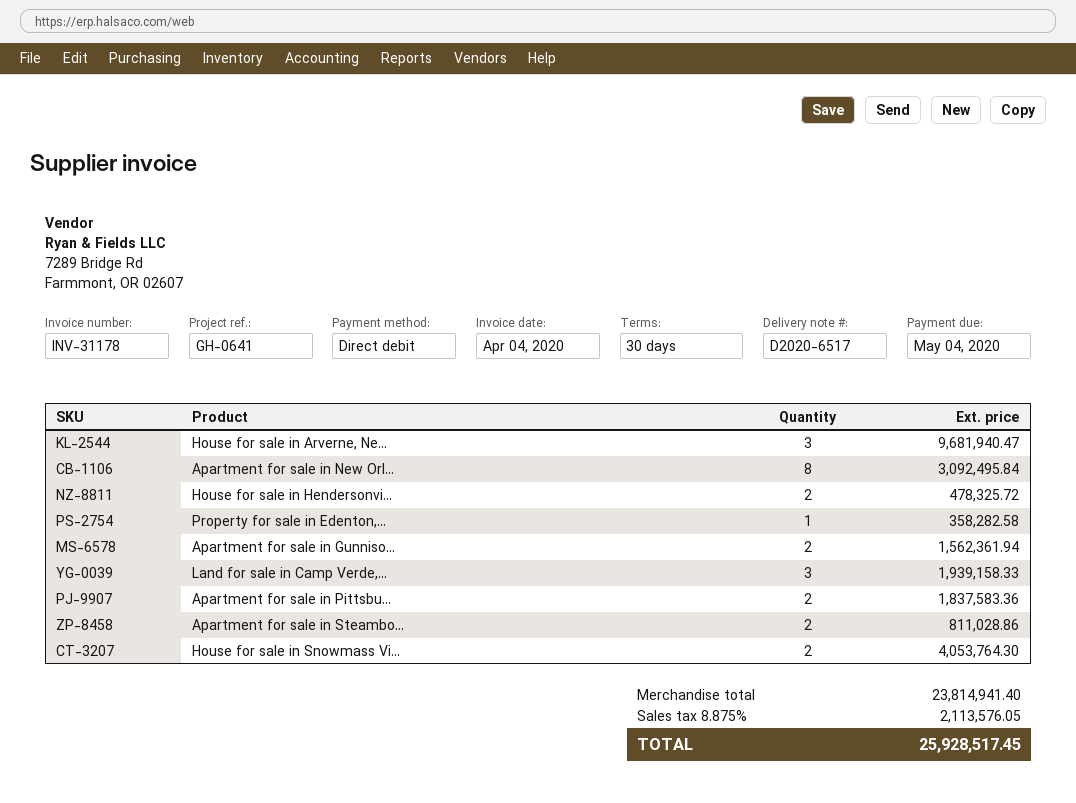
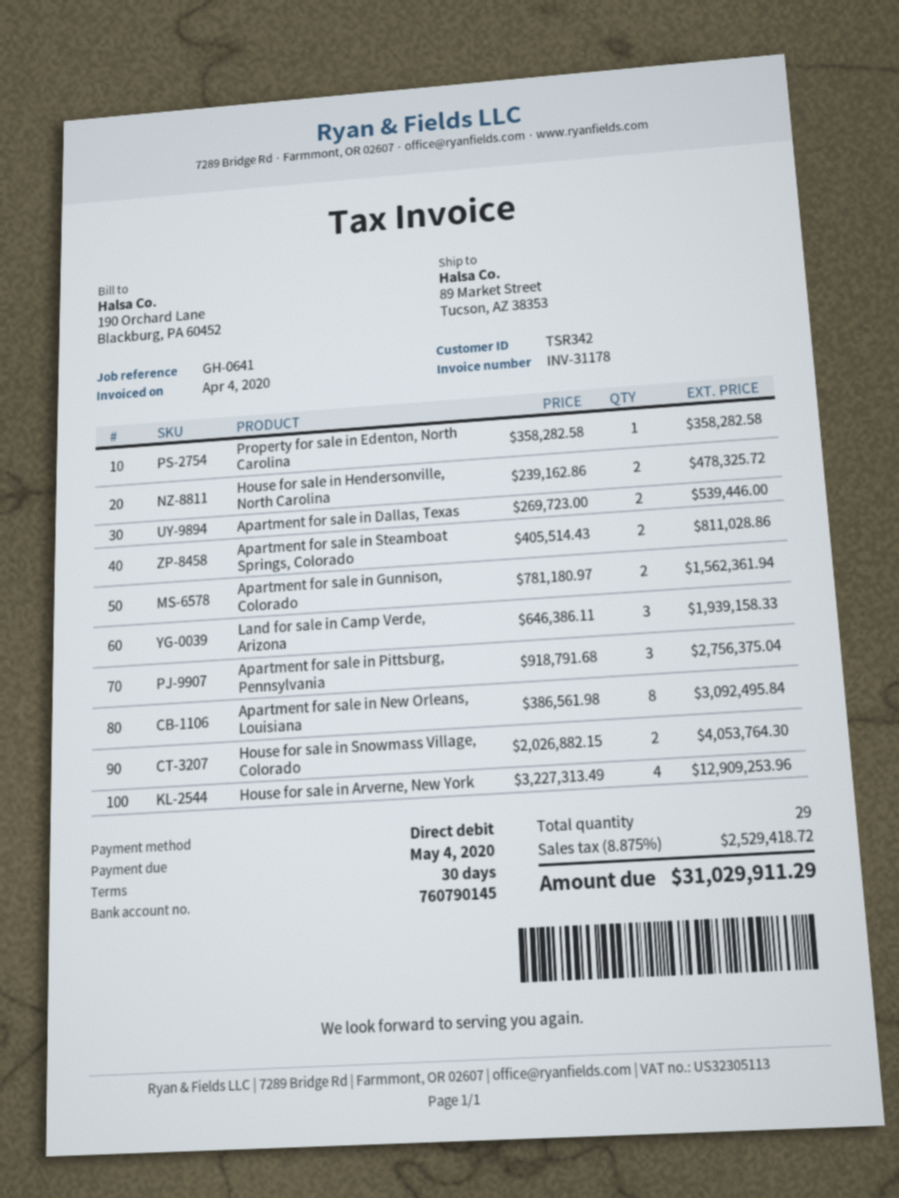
House for sale in Arverne, Ne...: 3 for 9681940.47 -> 4 for 12909253.96
Apartment for sale in Pittsbu...: 2 for 1837583.36 -> 3 for 2756375.04
Apartment for sale in Dallas, Texas: none -> 2 for 539446.00
tax: 8.875% = 2113576.05 -> 8.875% = 2529418.72
total: 25928517.45 -> 31029911.29

